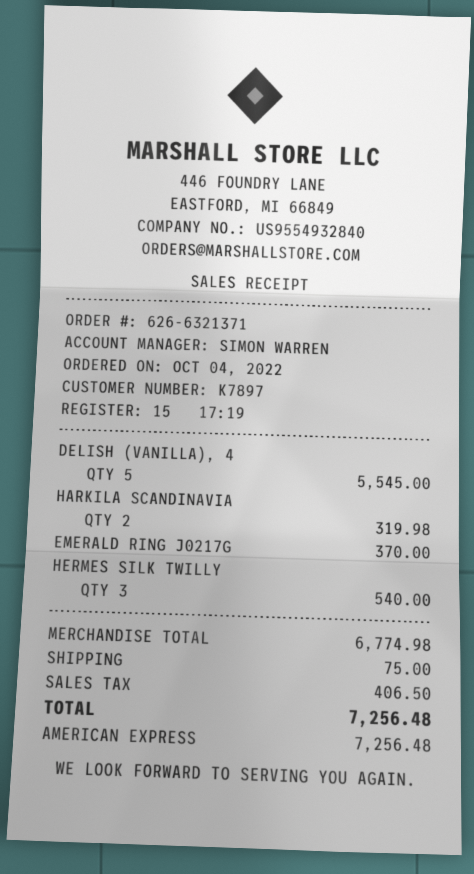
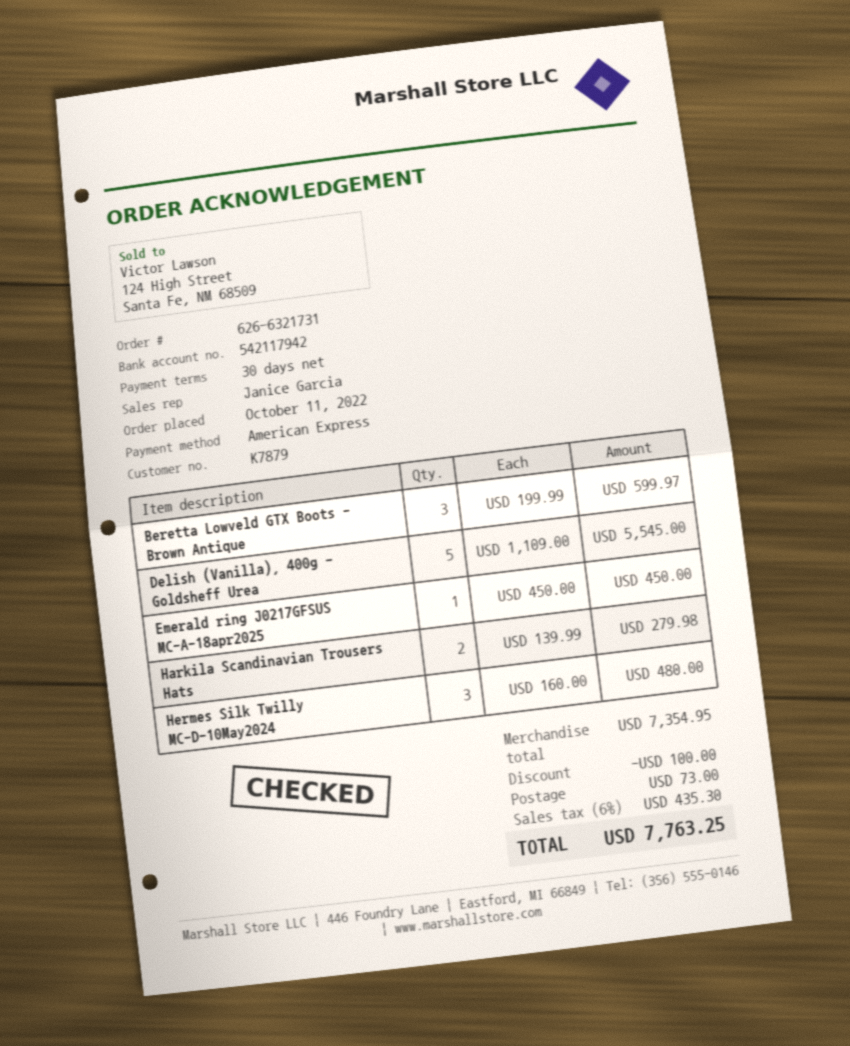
order number: 626-6321371 -> 626-6321731
order date: 2022-10-04 -> 2022-10-11
customer number: K7897 -> K7879
sales rep: SIMON WARREN -> Janice Garcia
HARKILA SCANDINAVIA: 2 for 319.98 -> 2 for 279.98
EMERALD RING J0217G: 1 for 370.00 -> 1 for 450.00
HERMES SILK TWILLY: 3 for 540.00 -> 3 for 480.00
Beretta Lowveld GTX Boots - Brown Antique: none -> 3 for 599.97
subtotal: 6774.98 -> 7354.95
discount: none -> 100.00
shipping: 75.00 -> 73.00
tax: 406.50 -> 435.30
total: 7256.48 -> 7763.25

